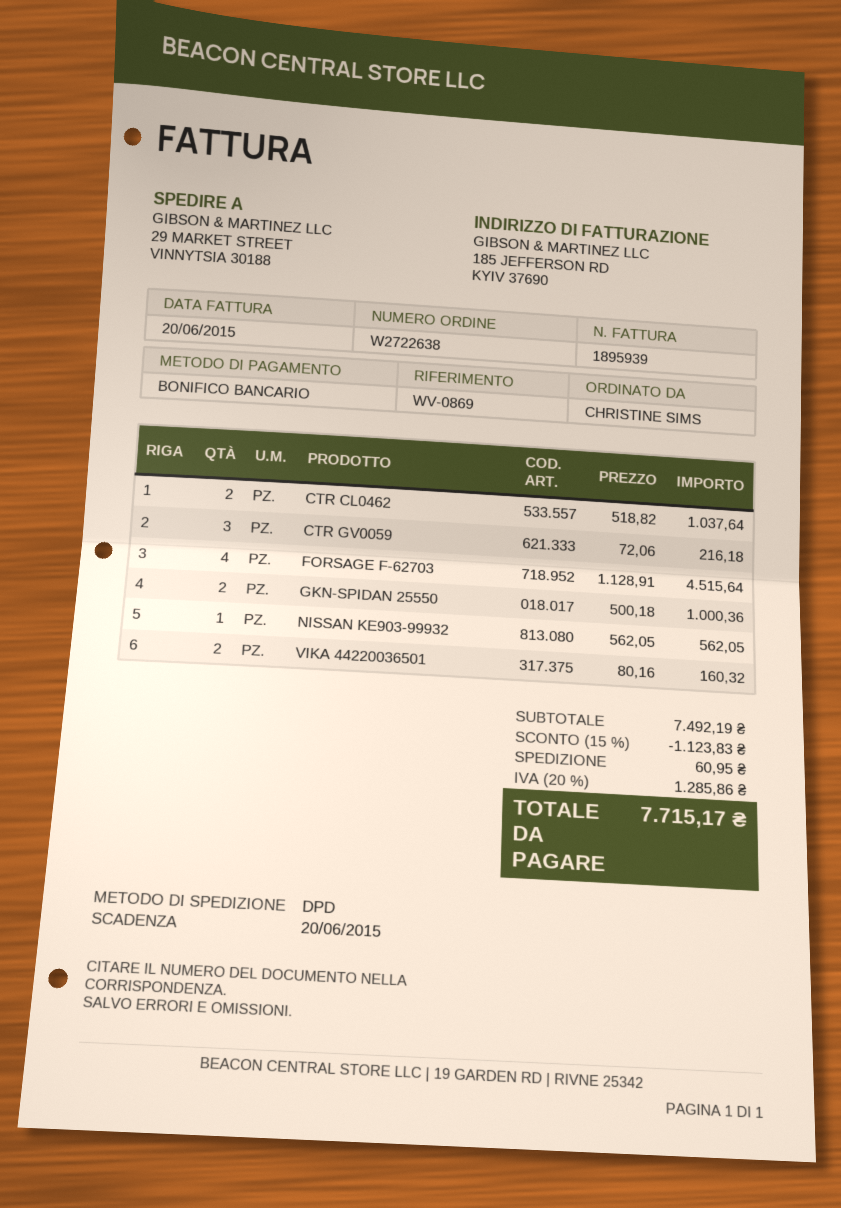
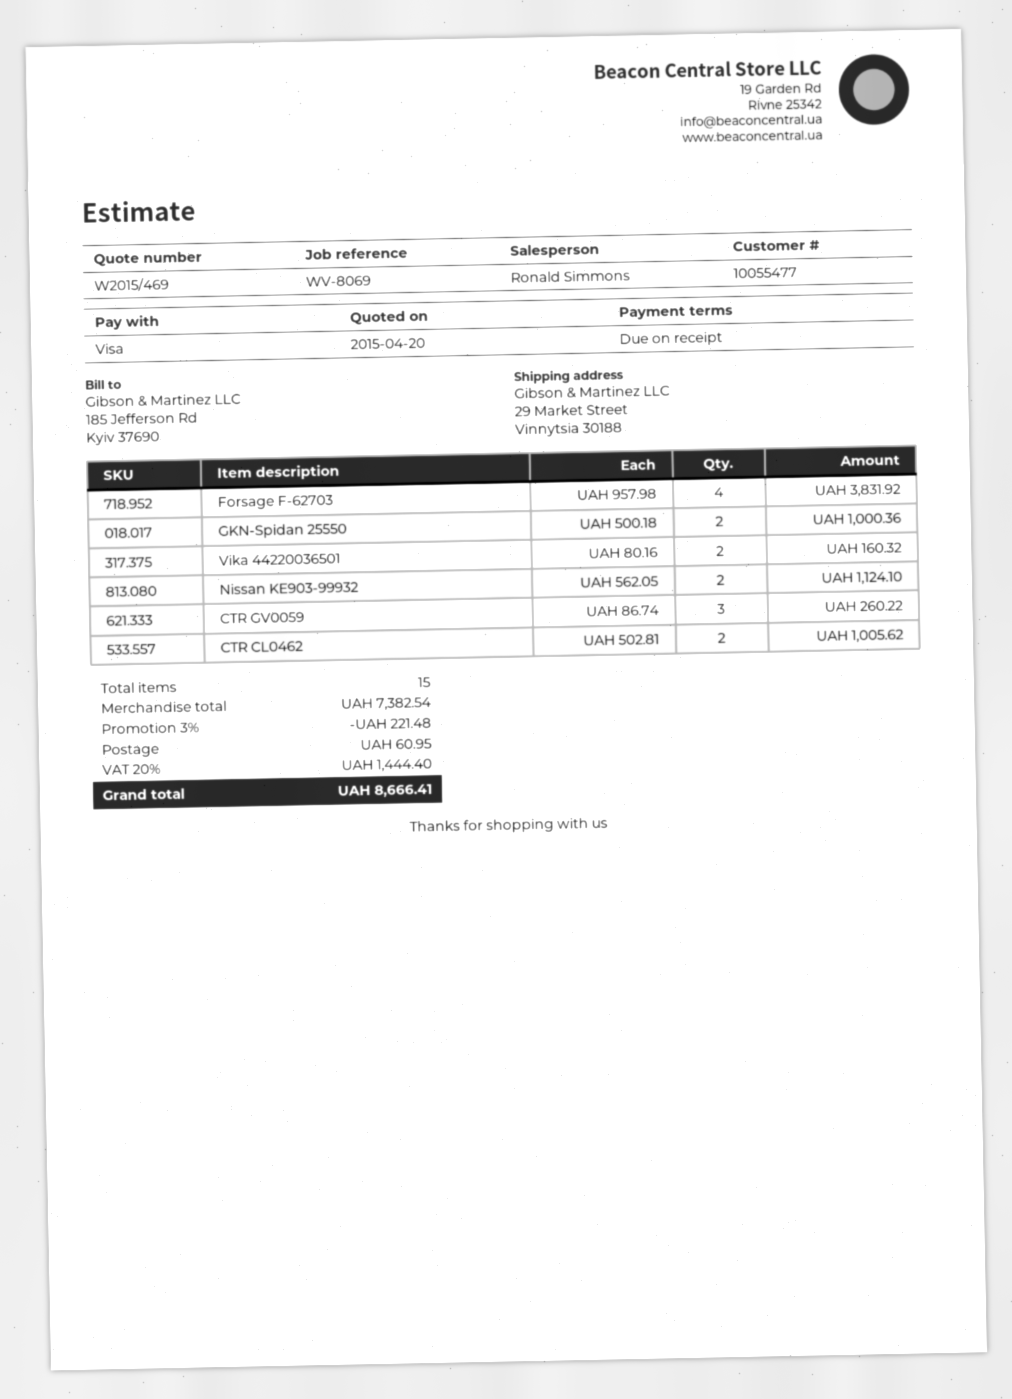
reference: WV-0869 -> WV-8069
payment method: bank transfer -> Visa
CTR CL0462: 2 x 518.82 = 1037.64 -> 2 x 502.81 = 1005.62
CTR GV0059: 3 x 72.06 = 216.18 -> 3 x 86.74 = 260.22
FORSAGE F-62703: 4 x 1128.91 = 4515.64 -> 4 x 957.98 = 3831.92
NISSAN KE903-99932: 1 x 562.05 = 562.05 -> 2 x 562.05 = 1124.10
subtotal: 7492.19 -> 7382.54
discount: 15% = 1123.83 -> 3% = 221.48
tax: 20% = 1285.86 -> 20% = 1444.40
total: 7715.17 -> 8666.41

